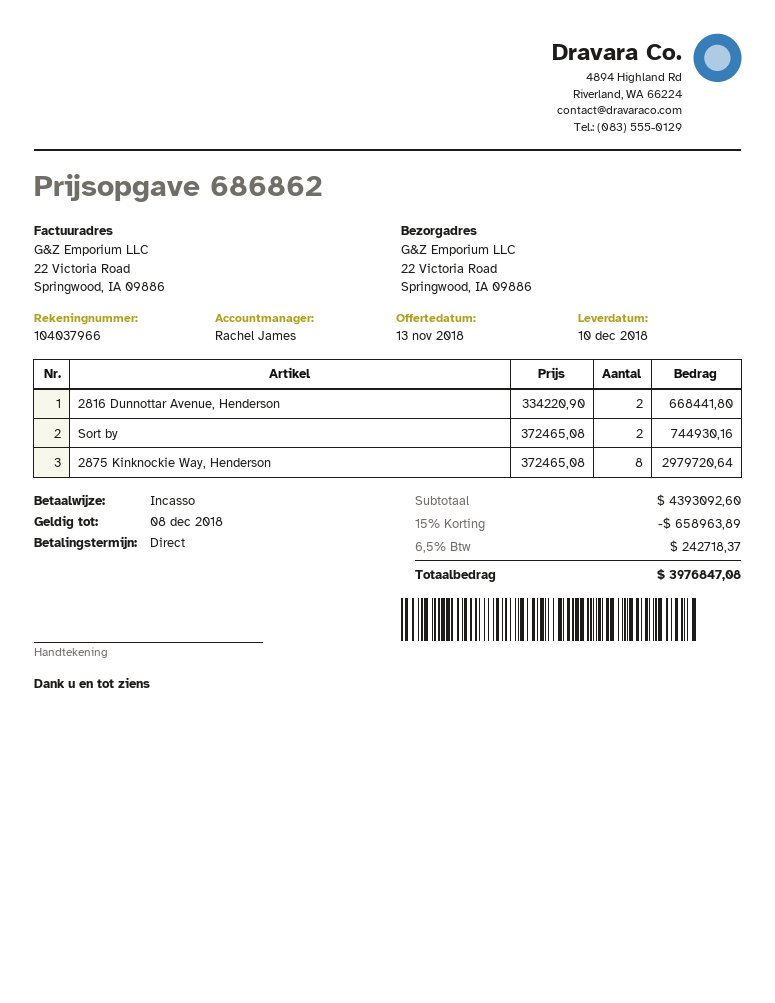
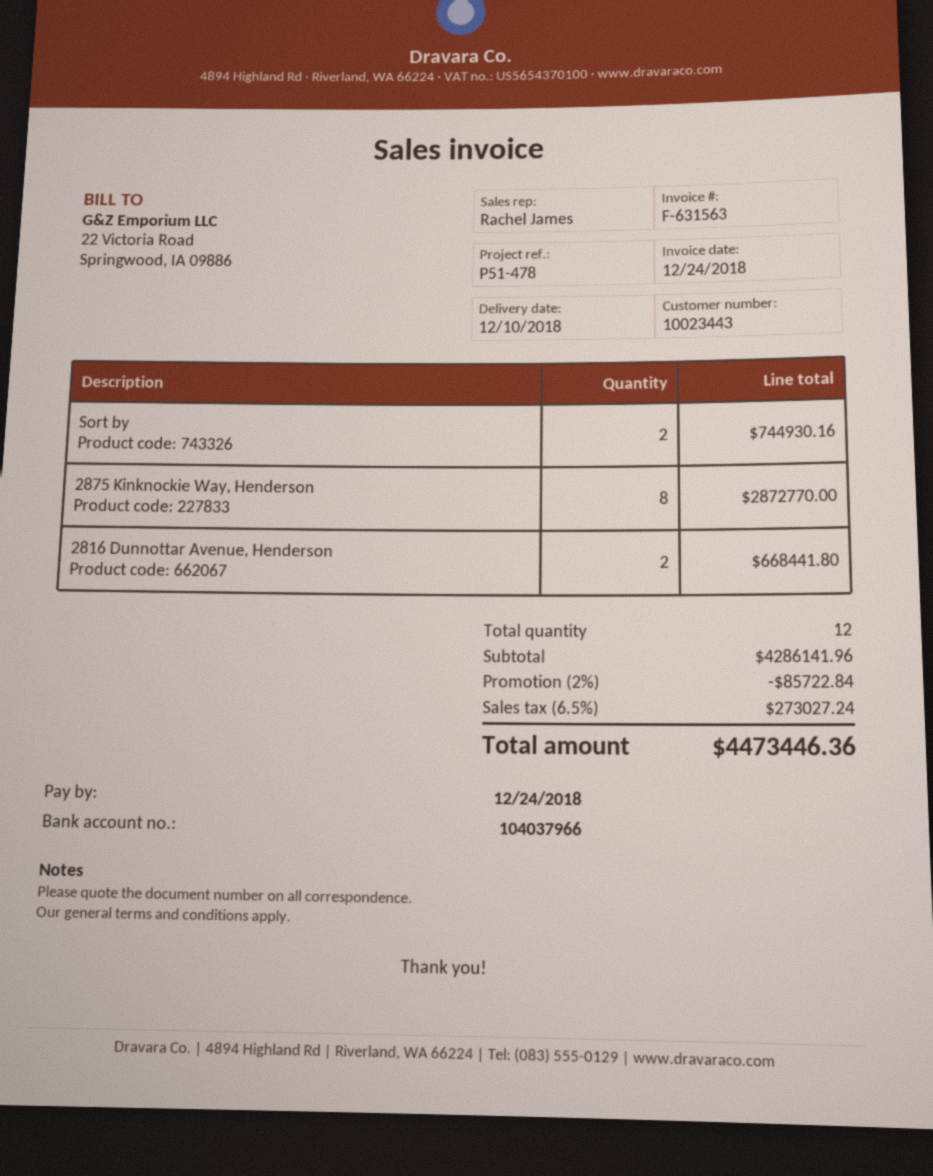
2875 Kinknockie Way, Henderson: 8 for 2979720.64 -> 8 for 2872770.00
subtotal: 4393092.60 -> 4286141.96
discount: 15% = 658963.89 -> 2% = 85722.84
tax: 6.5% = 242718.37 -> 6.5% = 273027.24
total: 3976847.08 -> 4473446.36

